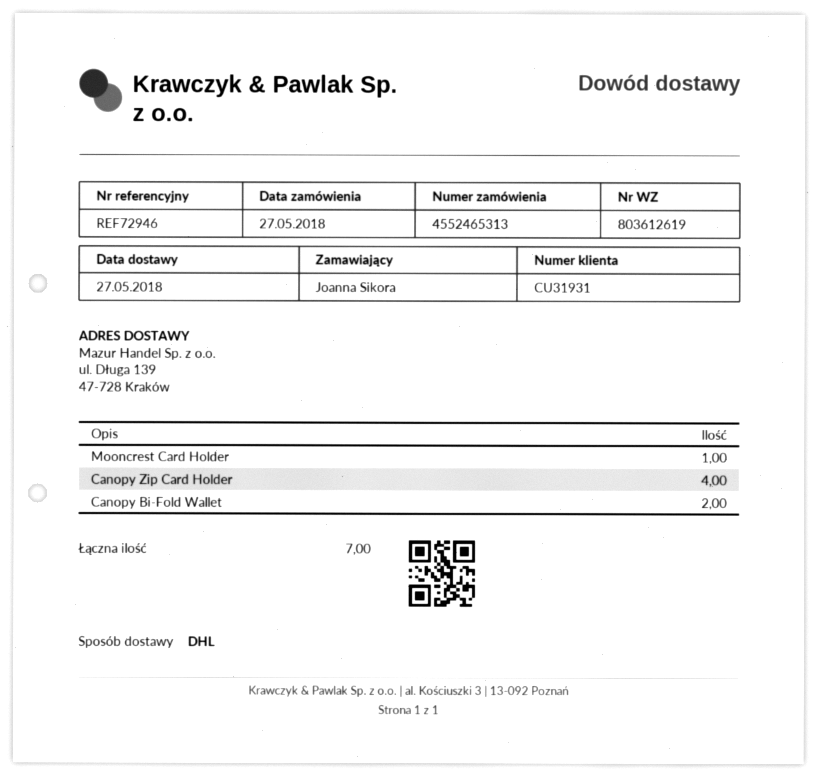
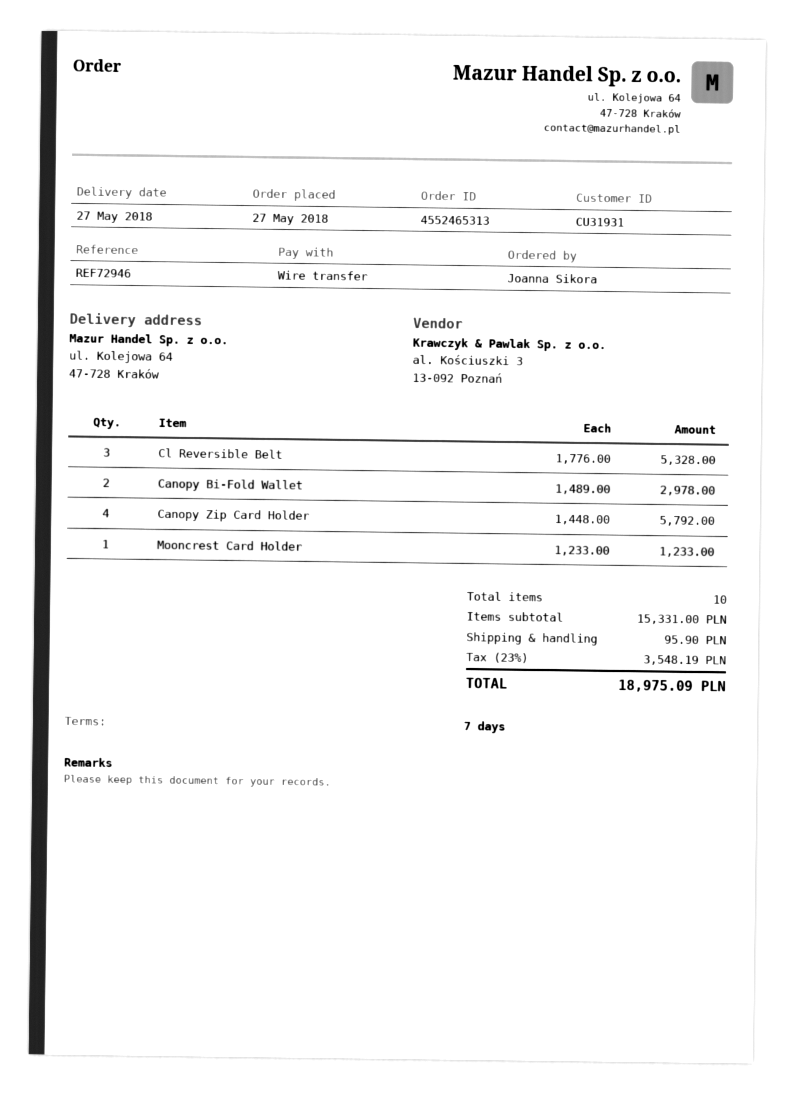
ship to: ul. Długa 139, 47-728 Kraków -> ul. Kolejowa 64, 47-728 Kraków
Cl Reversible Belt: none -> 3
total quantity: 7 -> 10

